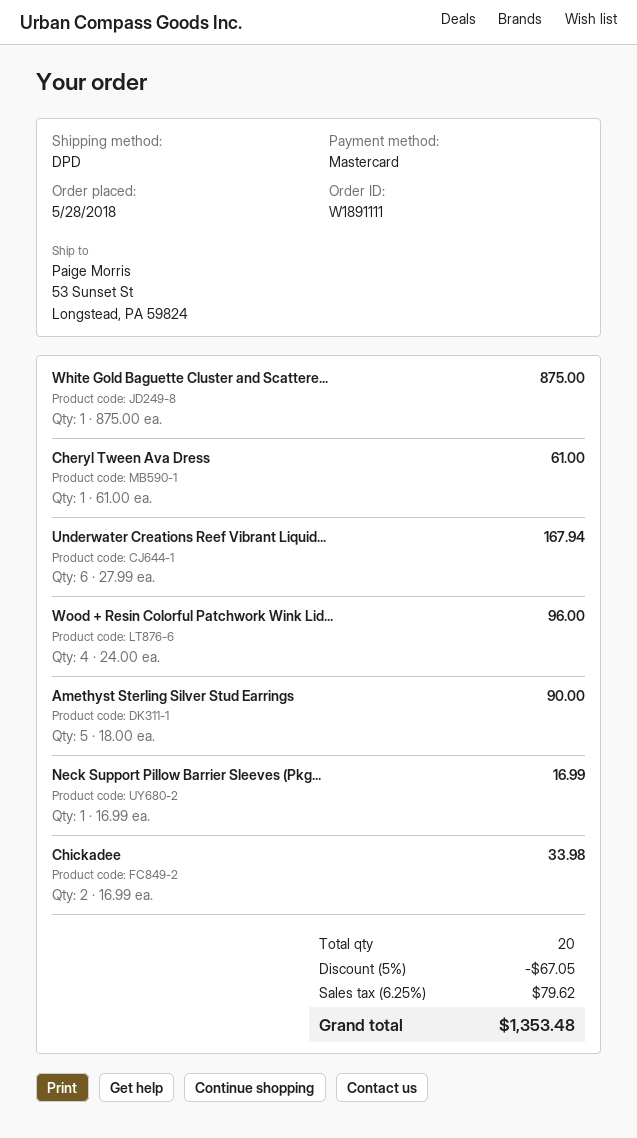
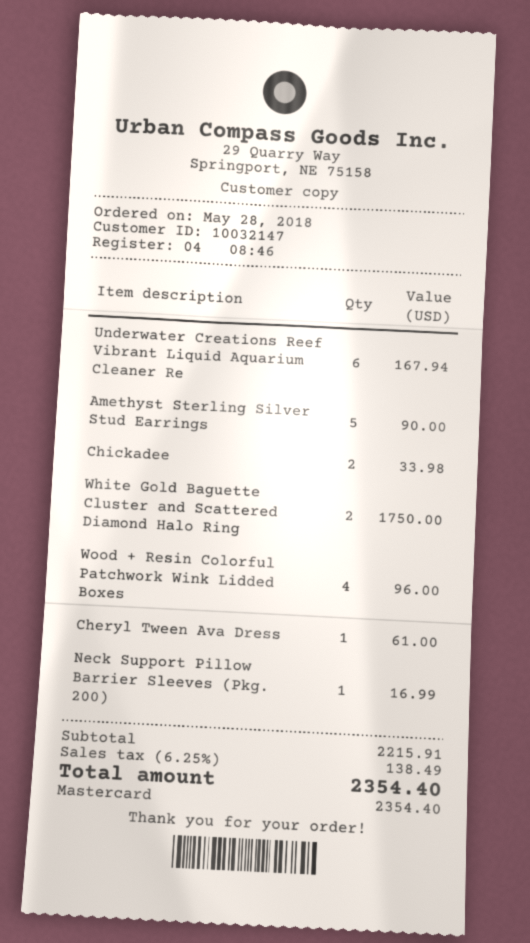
White Gold Baguette Cluster and Scattere...: 1 for 875.00 -> 2 for 1750.00
discount: 5% = 67.05 -> none
tax: 6.25% = 79.62 -> 6.25% = 138.49
total: 1353.48 -> 2354.40

